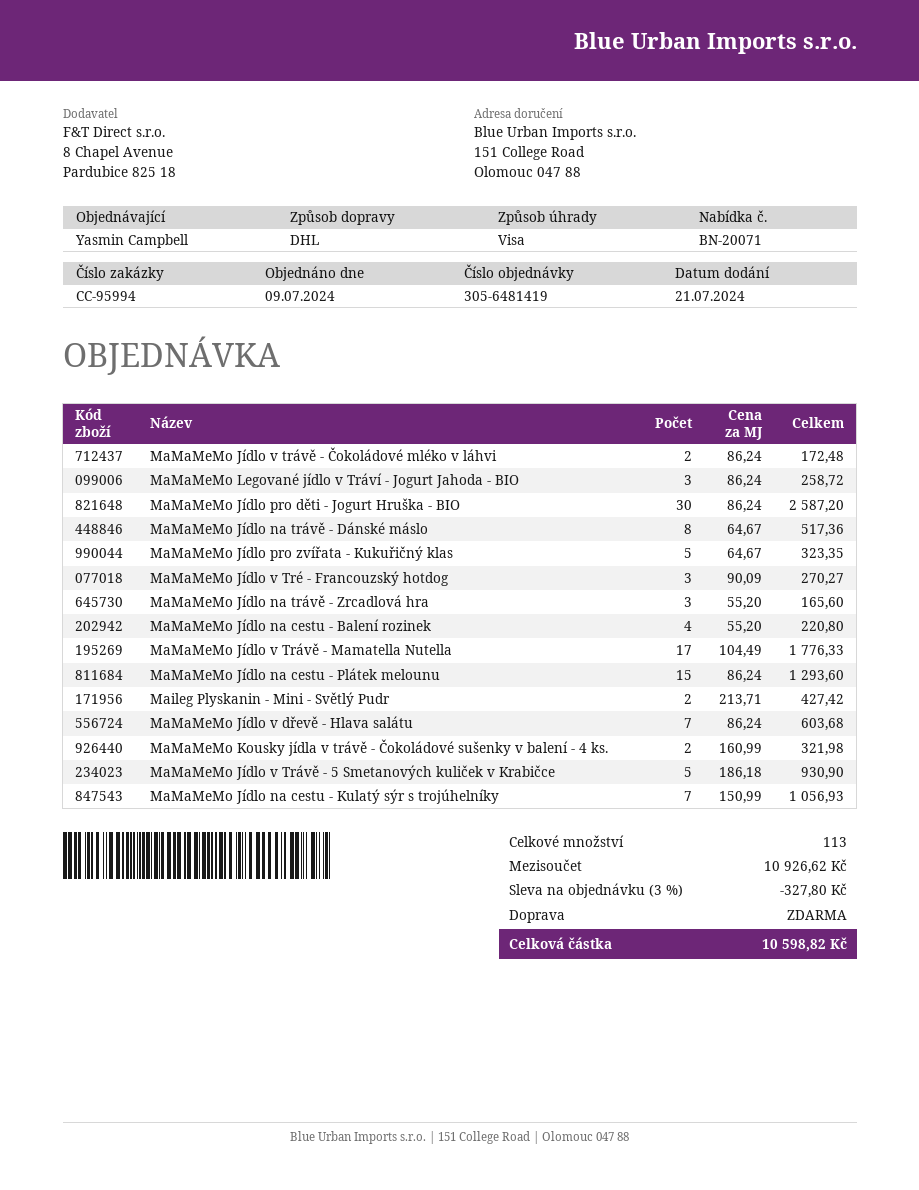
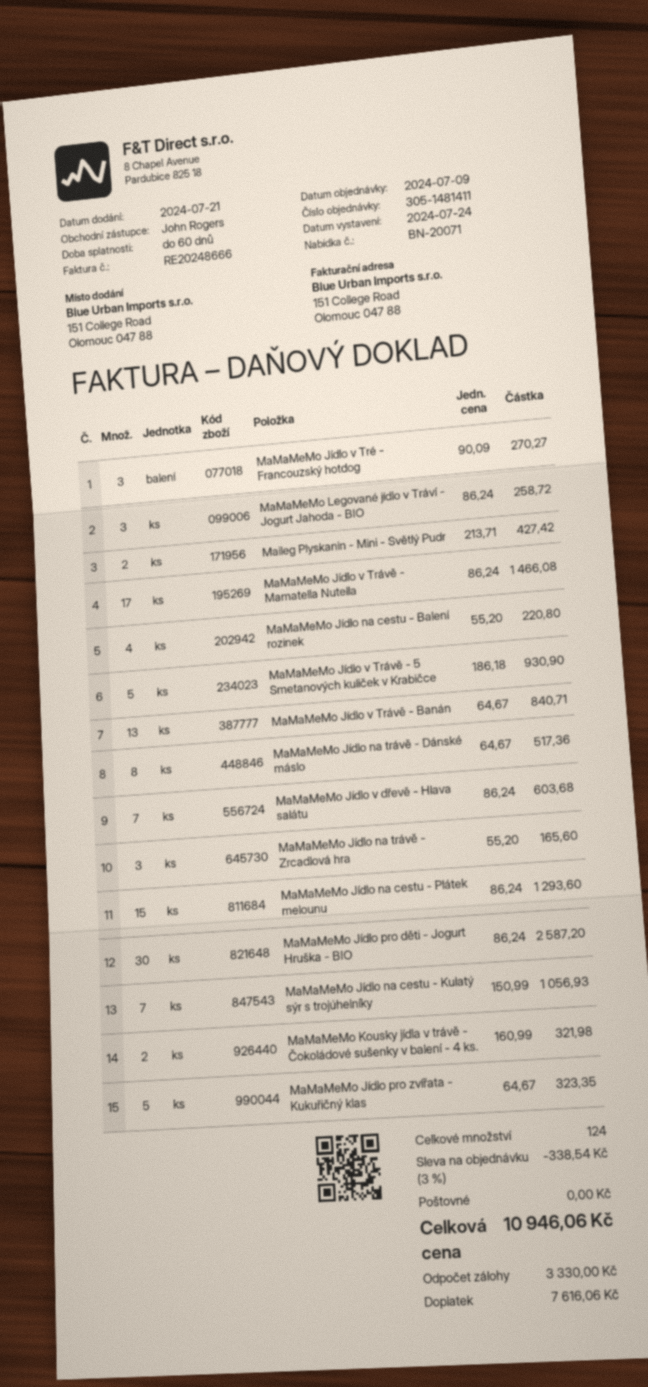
order number: 305-6481419 -> 305-1481411
MaMaMeMo Jídlo v trávě - Čokoládové mléko v láhvi: 2 x 86.24 = 172.48 -> none
MaMaMeMo Jídlo v Trávě - Mamatella Nutella: 17 x 104.49 = 1776.33 -> 17 x 86.24 = 1466.08
MaMaMeMo Jídlo v Trávě - Banán: none -> 13 x 64.67 = 840.71
total quantity: 113 -> 124
discount: 3% = 327.80 -> 3% = 338.54
total: 10598.82 -> 10946.06

